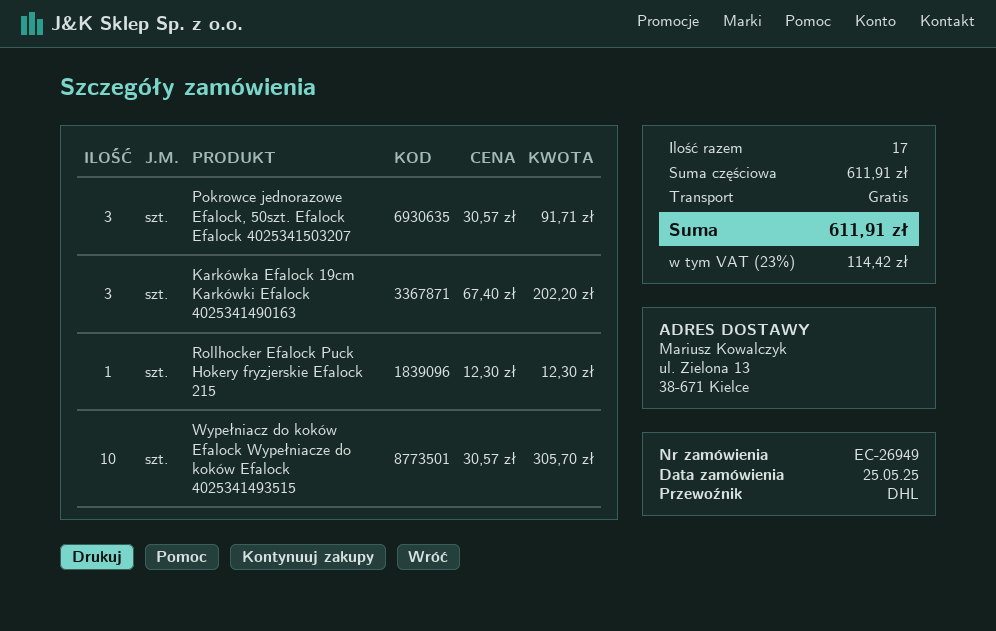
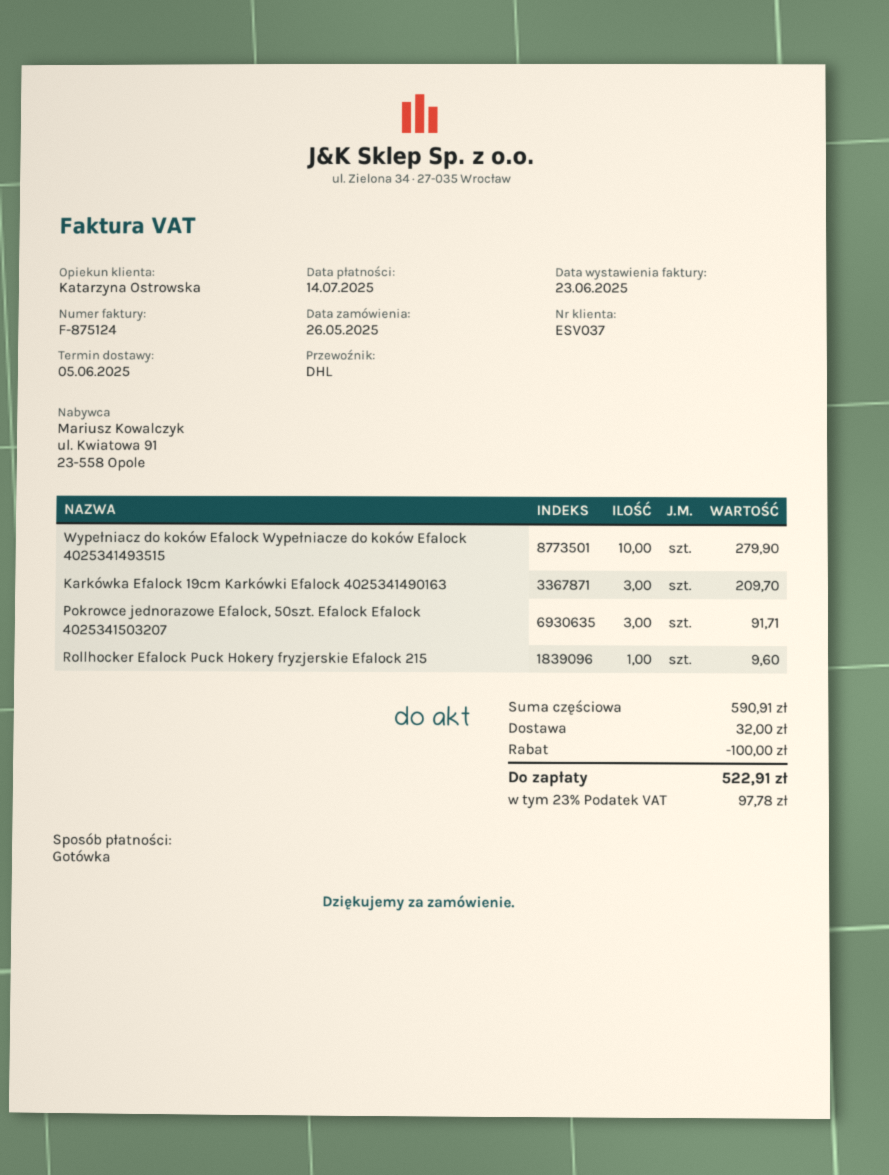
order date: 2025-05-25 -> 2025-05-26
Karkówka Efalock 19cm Karkówki Efalock 4025341490163: 3 for 202.20 -> 3 for 209.70
Rollhocker Efalock Puck Hokery fryzjerskie Efalock 215: 1 for 12.30 -> 1 for 9.60
Wypełniacz do koków Efalock Wypełniacze do koków Efalock 4025341493515: 10 for 305.70 -> 10 for 279.90
subtotal: 611.91 -> 590.91
discount: none -> 100.00
shipping: 0.00 -> 32.00
tax: 23% = 114.42 -> 23% = 97.78
total: 611.91 -> 522.91

